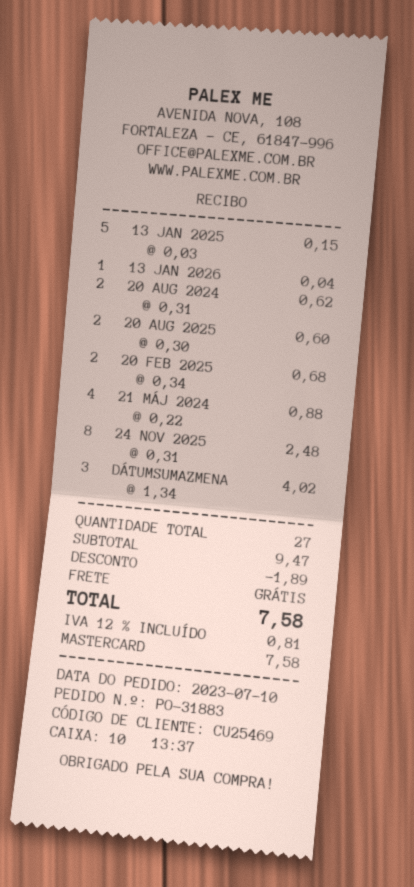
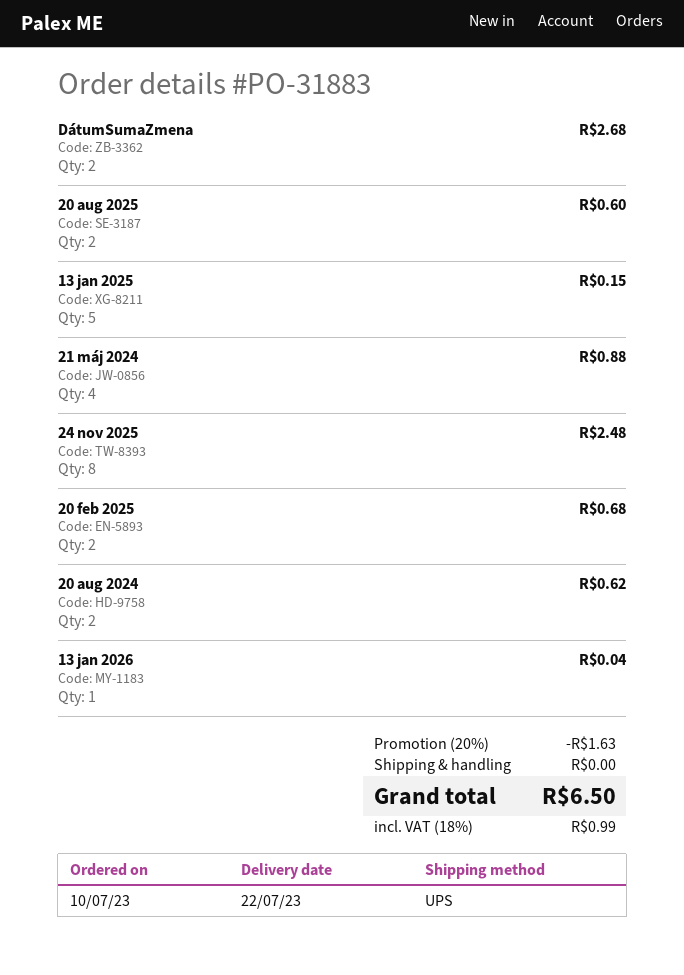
DÁTUMSUMAZMENA: 3 for 4.02 -> 2 for 2.68
discount: 1.89 -> 1.63
tax: 12% = 0.81 -> 18% = 0.99
total: 7.58 -> 6.50

